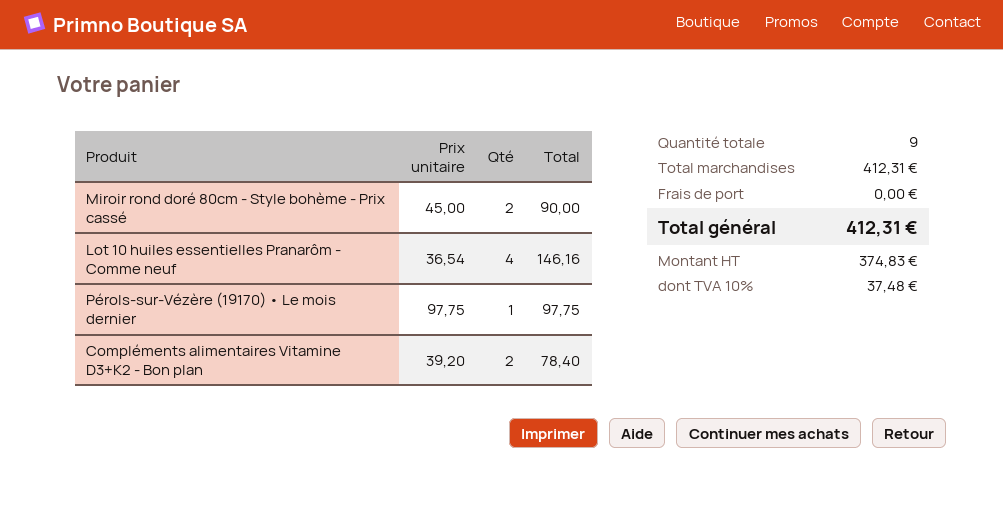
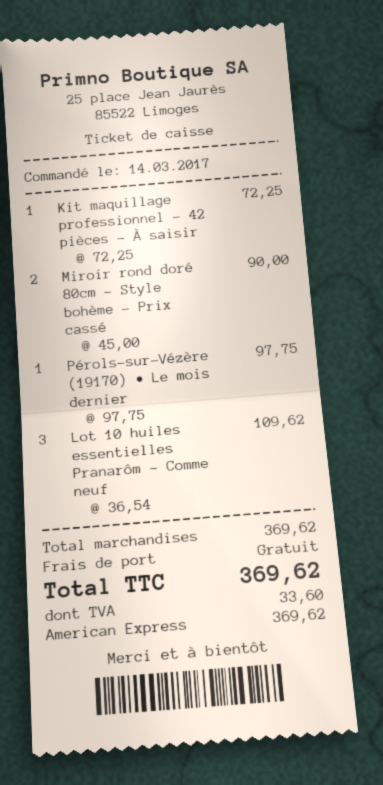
Lot 10 huiles essentielles Pranarôm - Comme neuf: 4 x 36.54 = 146.16 -> 3 x 36.54 = 109.62
Compléments alimentaires Vitamine D3+K2 - Bon plan: 2 x 39.20 = 78.40 -> none
Kit maquillage professionnel - 42 pièces - À saisir: none -> 1 x 72.25 = 72.25
subtotal: 412.31 -> 369.62
tax: 37.48 -> 33.60
total: 412.31 -> 369.62

